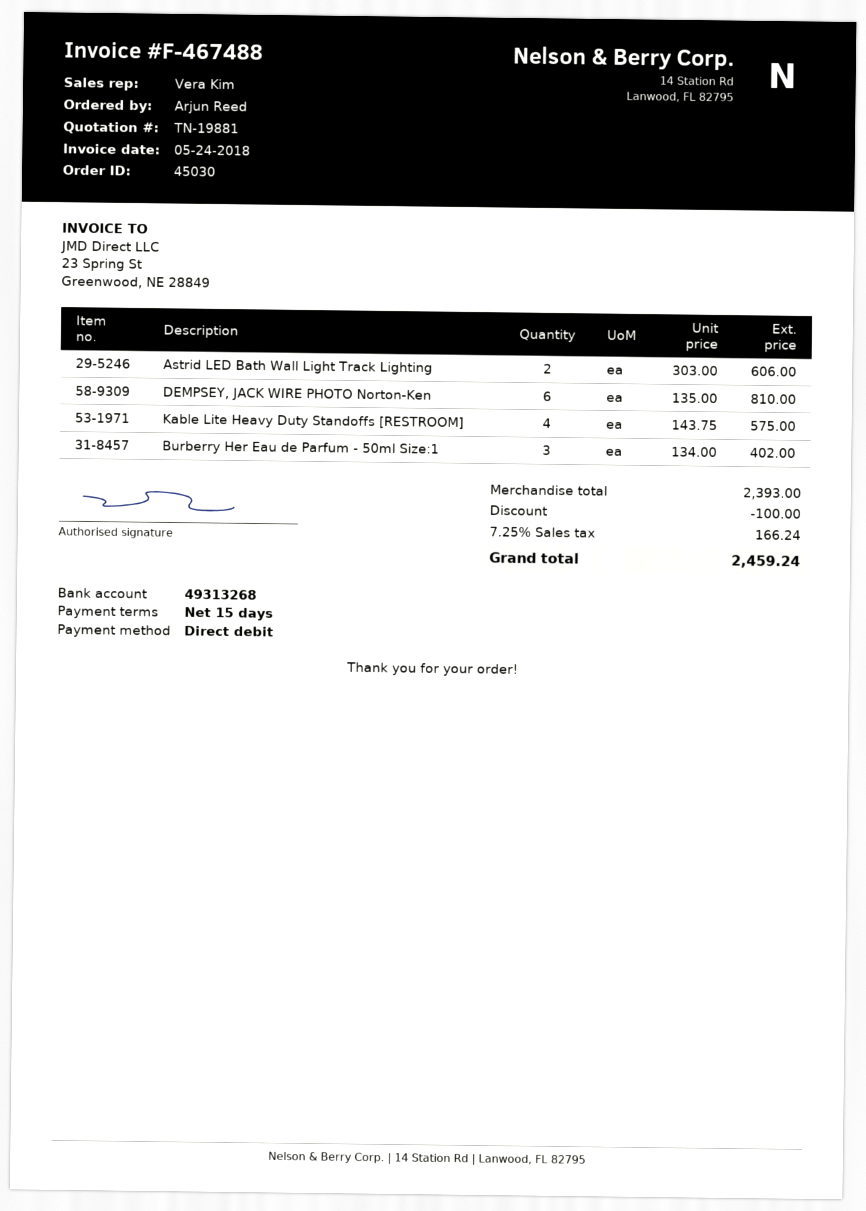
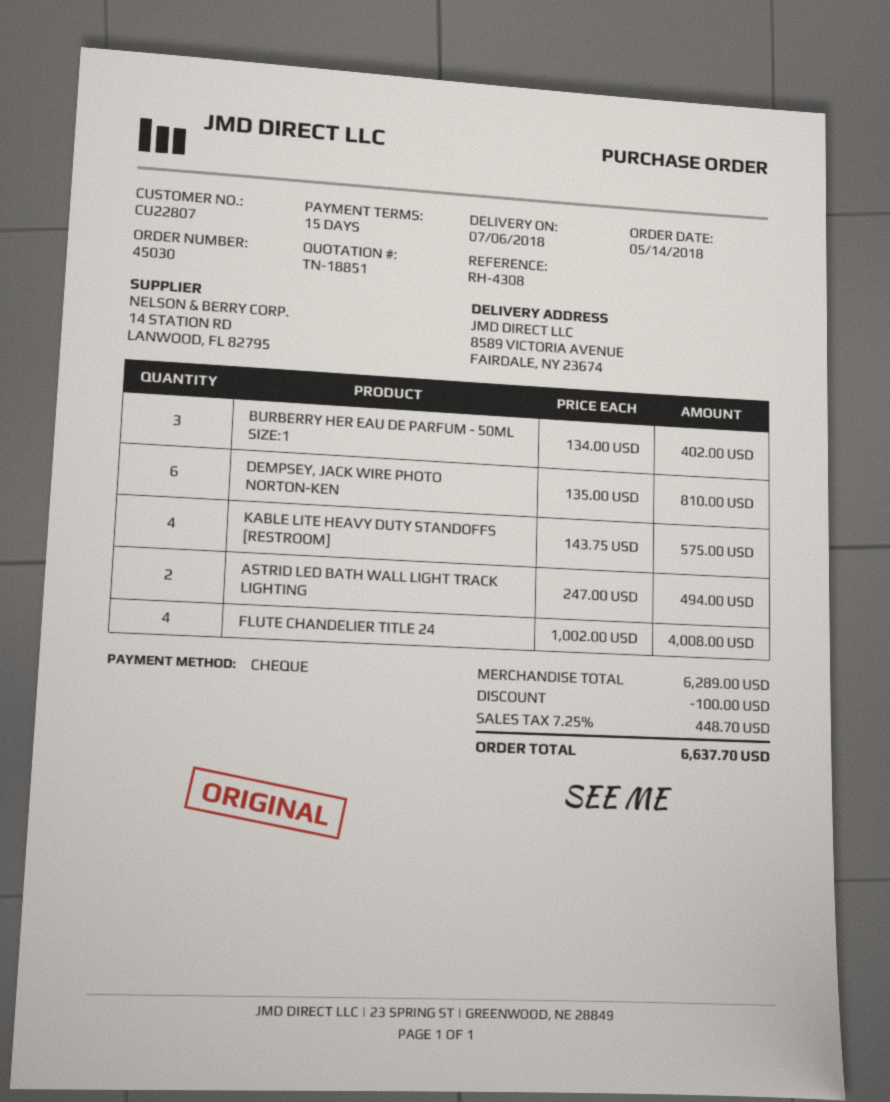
quote number: TN-19881 -> TN-18851
payment method: direct debit -> cheque
Astrid LED Bath Wall Light Track Lighting: 2 x 303.00 = 606.00 -> 2 x 247.00 = 494.00
FLUTE CHANDELIER TITLE 24: none -> 4 x 1002.00 = 4008.00
subtotal: 2393.00 -> 6289.00
tax: 7.25% = 166.24 -> 7.25% = 448.70
total: 2459.24 -> 6637.70

